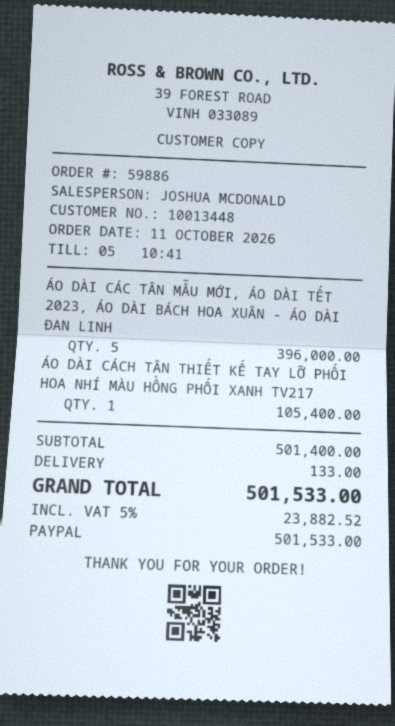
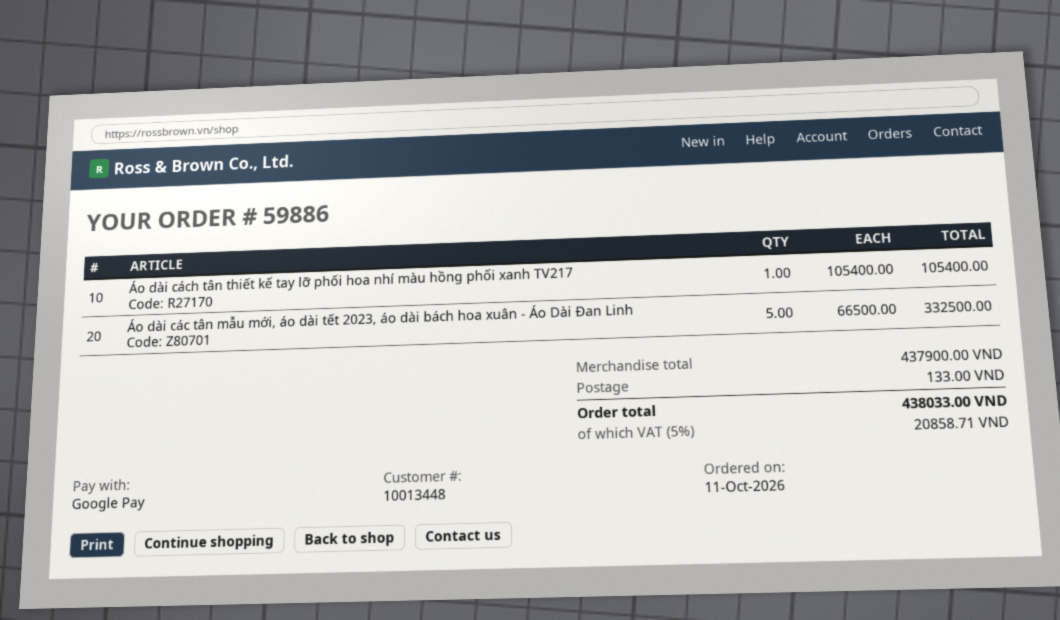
payment method: PayPal -> Google Pay
ÁO DÀI CÁC TÂN MẪU MỚI, ÁO DÀI TẾT 2023, ÁO DÀI BÁCH HOA XUÂN - ÁO DÀI ĐAN LINH: 5 for 396000.00 -> 5 for 332500.00
subtotal: 501400.00 -> 437900.00
tax: 5% = 23882.52 -> 5% = 20858.71
total: 501533.00 -> 438033.00

